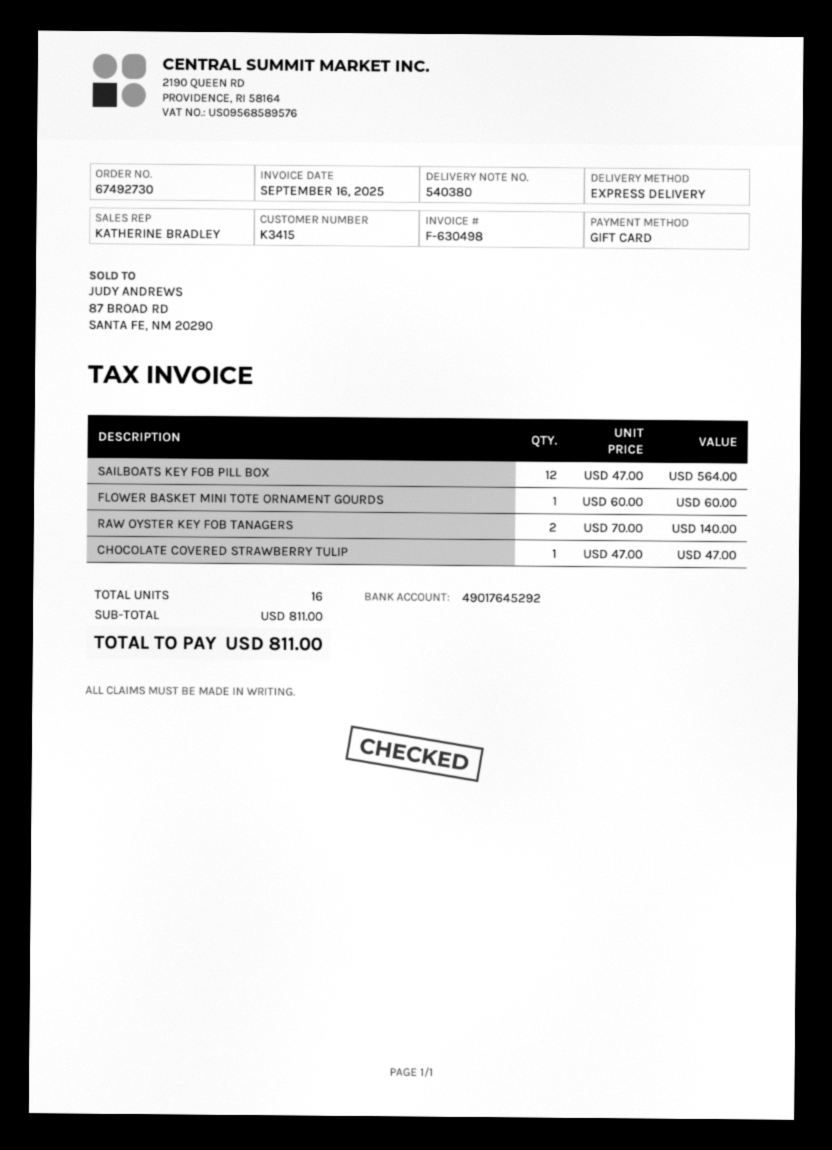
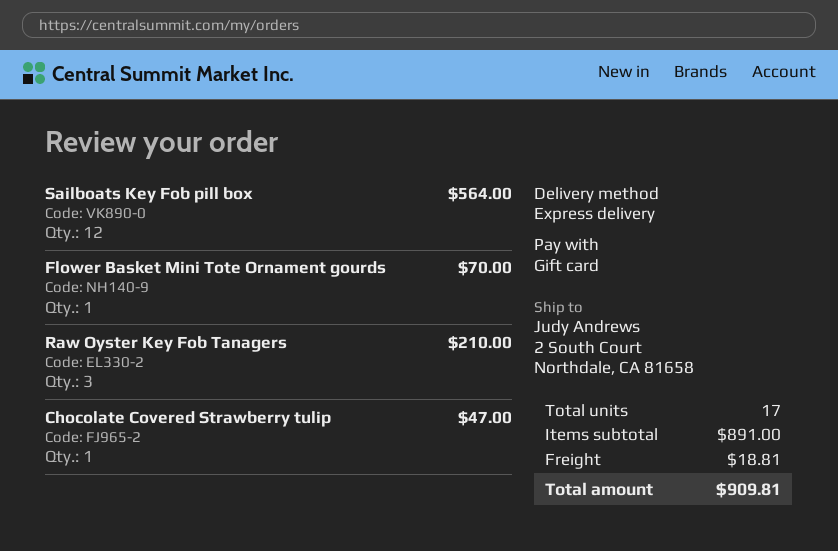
FLOWER BASKET MINI TOTE ORNAMENT GOURDS: 1 for 60.00 -> 1 for 70.00
RAW OYSTER KEY FOB TANAGERS: 2 for 140.00 -> 3 for 210.00
total quantity: 16 -> 17
subtotal: 811.00 -> 891.00
shipping: none -> 18.81
total: 811.00 -> 909.81

